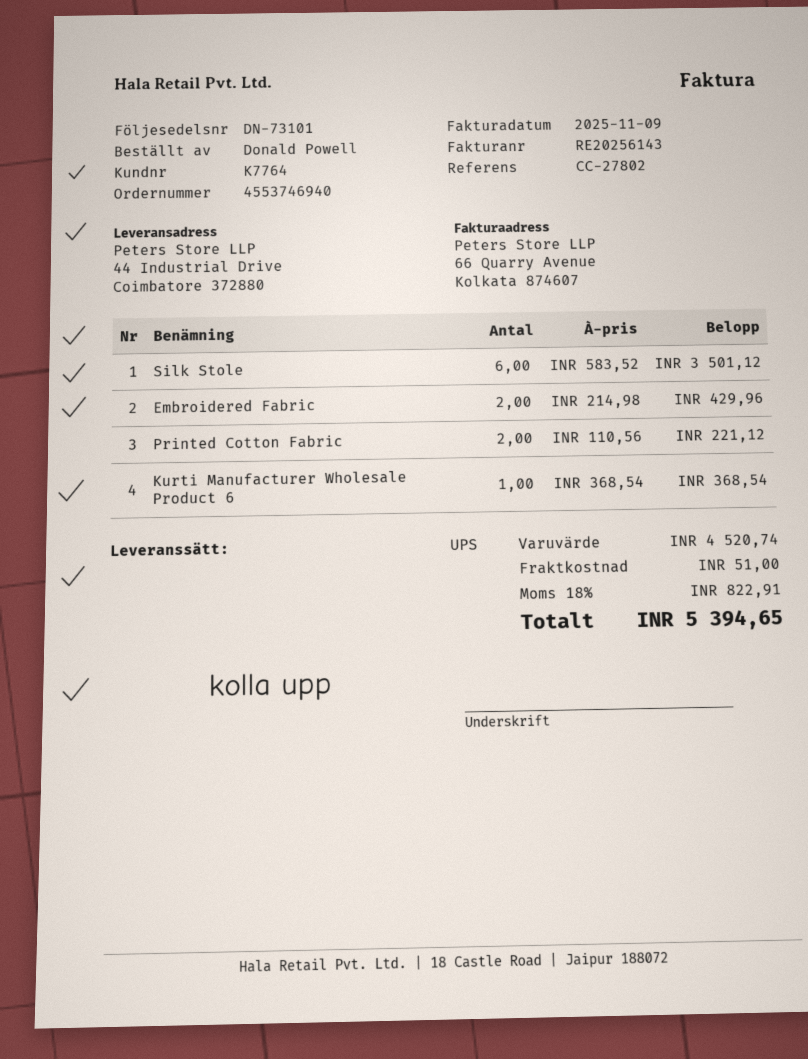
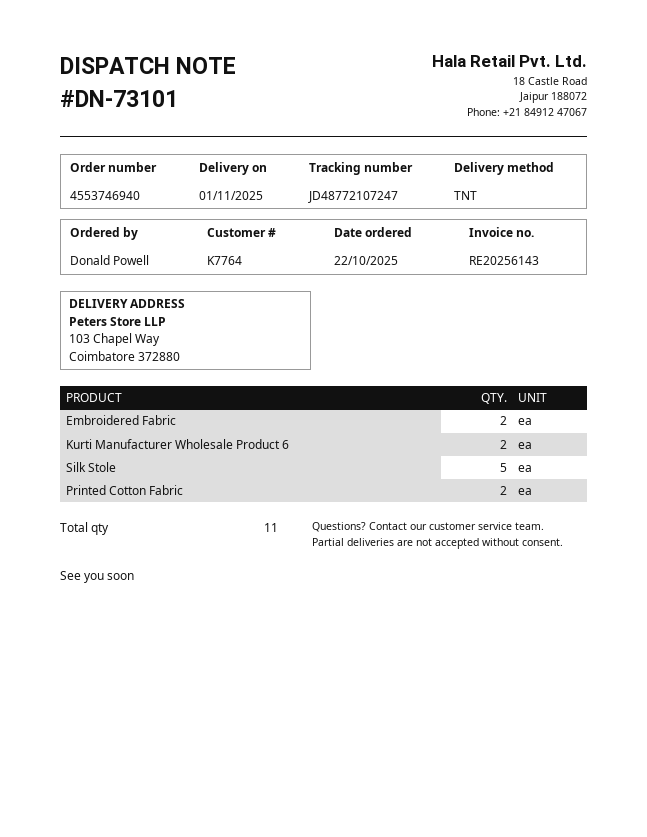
shipping method: UPS -> TNT
ship to: 44 Industrial Drive, Coimbatore 372880 -> 103 Chapel Way, Coimbatore 372880
Silk Stole: 6 -> 5
Kurti Manufacturer Wholesale Product 6: 1 -> 2

